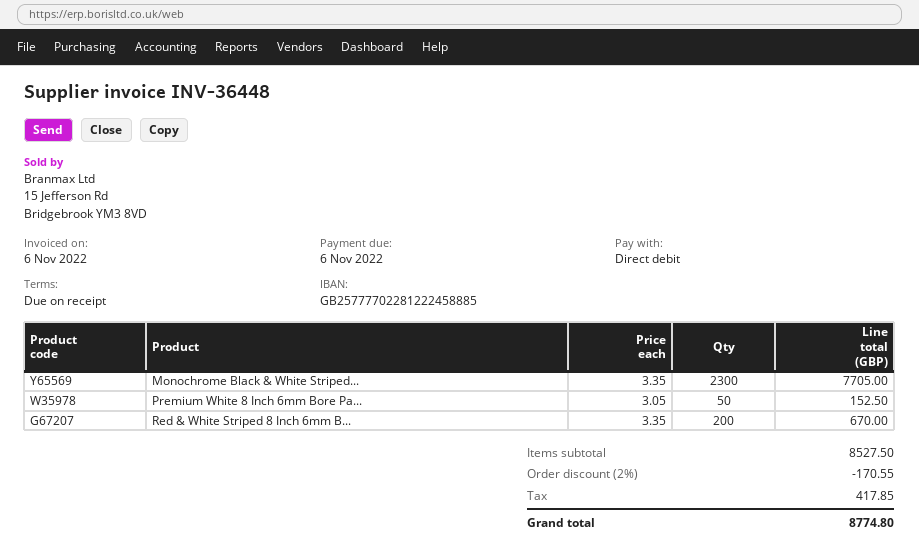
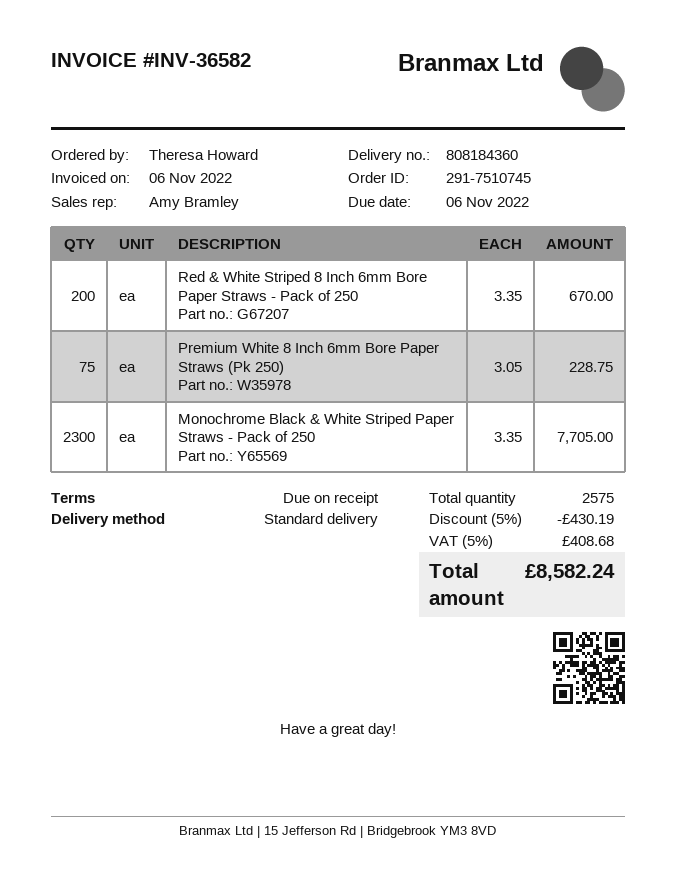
invoice number: INV-36448 -> INV-36582
Premium White 8 Inch 6mm Bore Pa...: 50 x 3.05 = 152.50 -> 75 x 3.05 = 228.75
discount: 2% = 170.55 -> 5% = 430.19
tax: 417.85 -> 408.68
total: 8774.80 -> 8582.24

